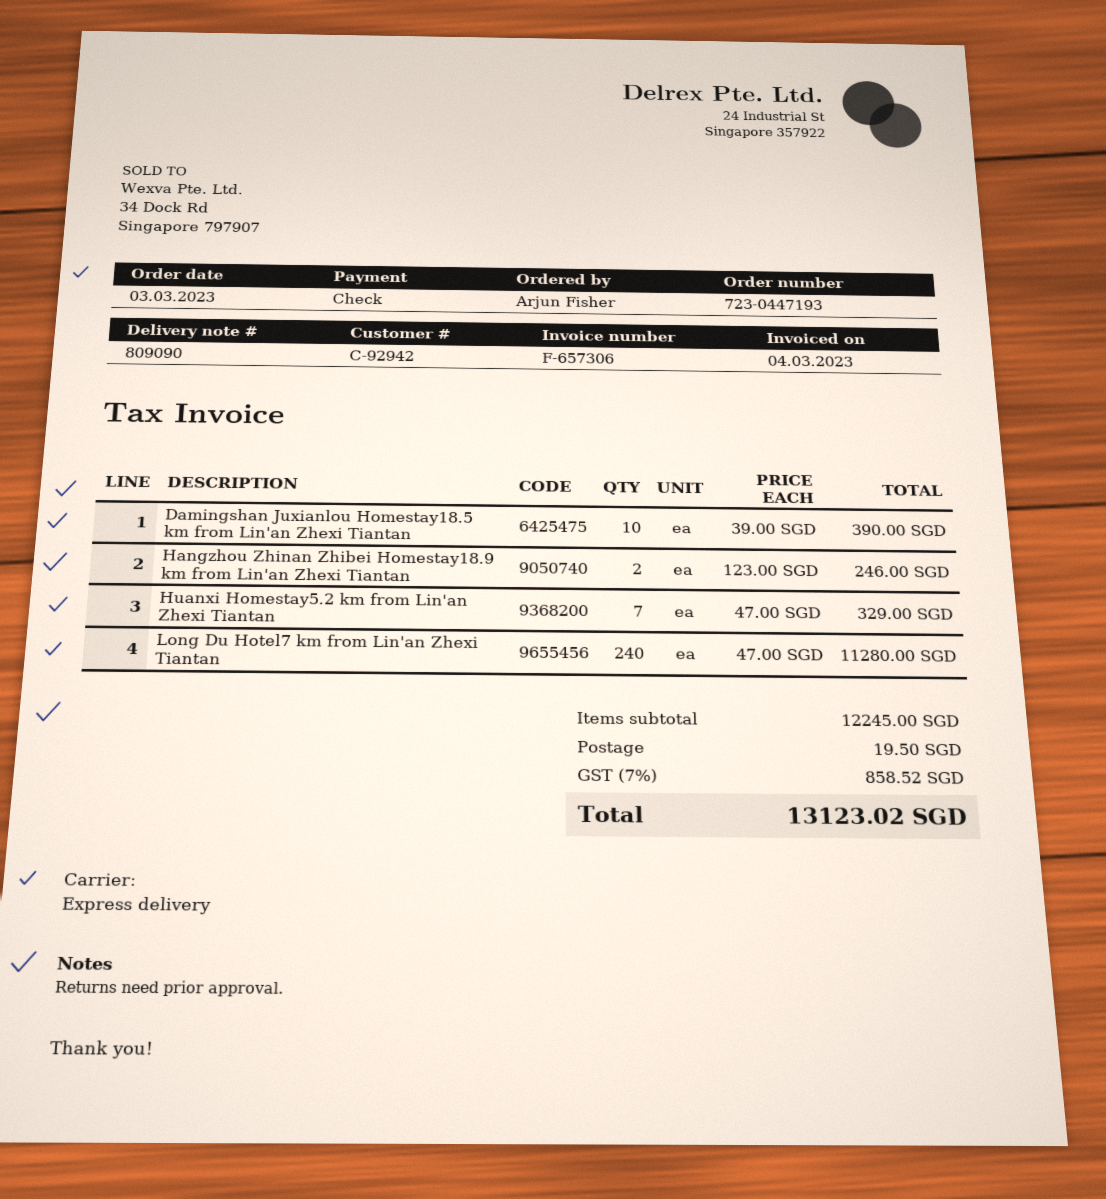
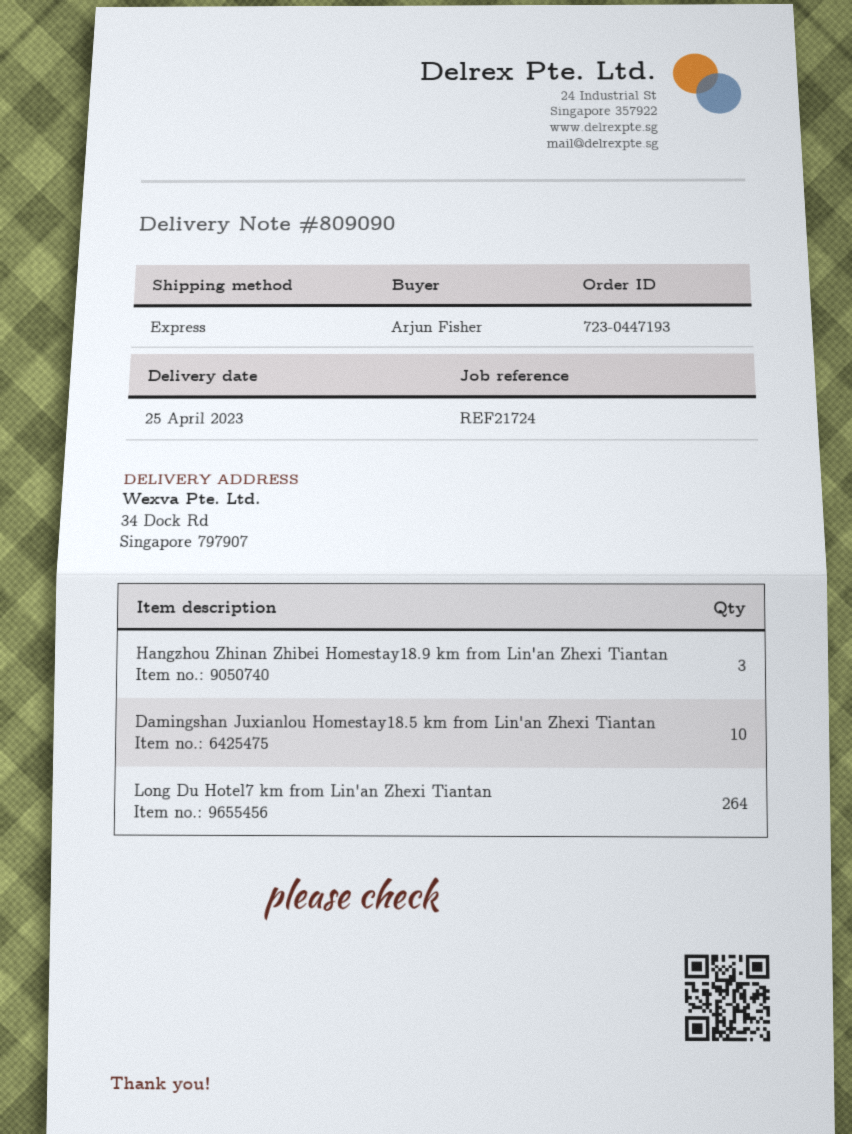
Hangzhou Zhinan Zhibei Homestay18.9 km from Lin'an Zhexi Tiantan: 2 -> 3
Huanxi Homestay5.2 km from Lin'an Zhexi Tiantan: 7 -> none
Long Du Hotel7 km from Lin'an Zhexi Tiantan: 240 -> 264

